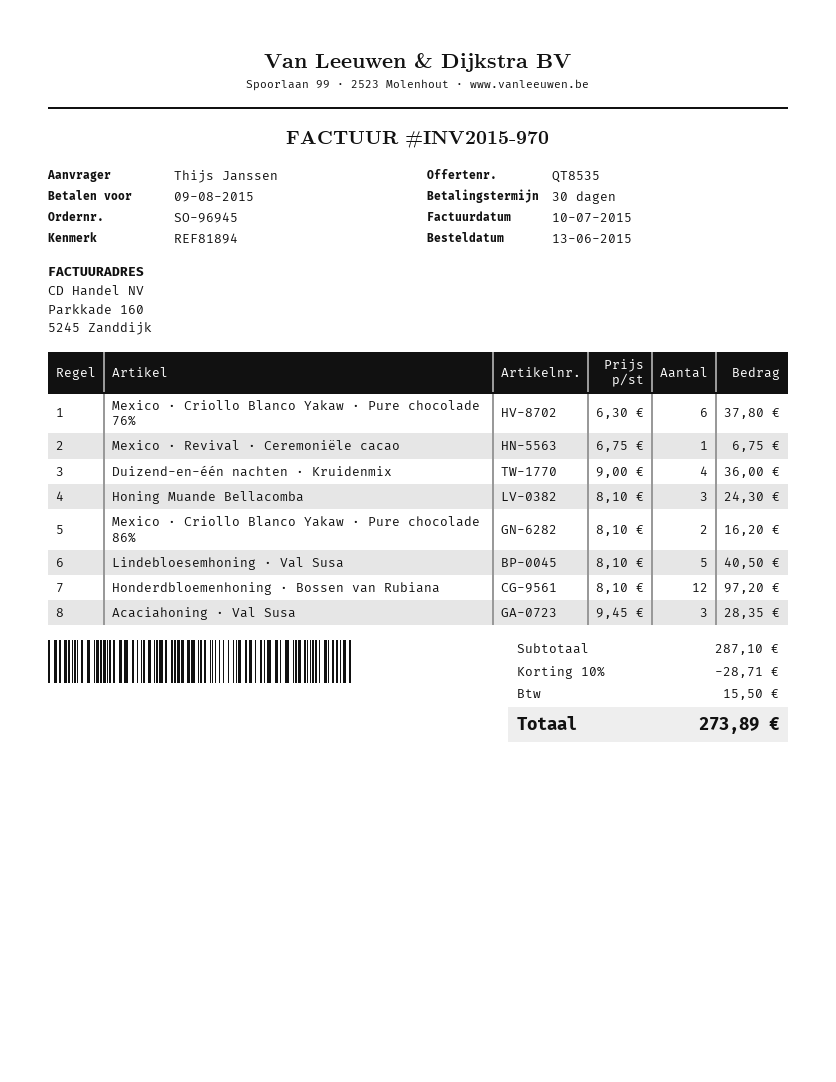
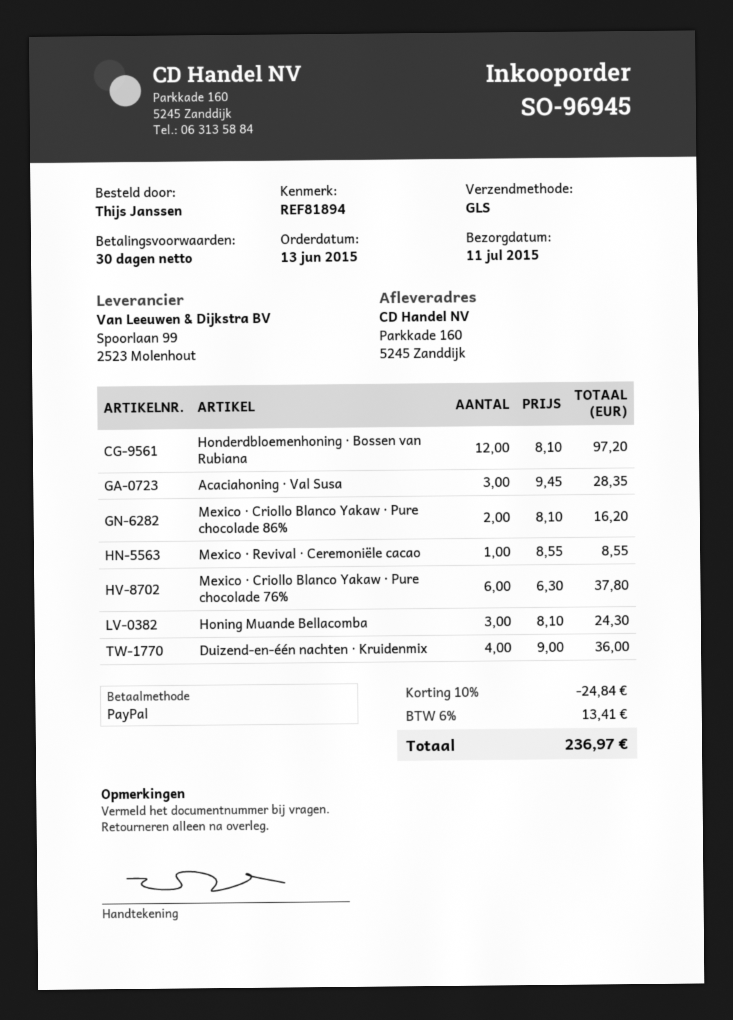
Mexico · Revival · Ceremoniële cacao: 1 x 6.75 = 6.75 -> 1 x 8.55 = 8.55
Lindebloesemhoning · Val Susa: 5 x 8.10 = 40.50 -> none
discount: 10% = 28.71 -> 10% = 24.84
tax: 15.50 -> 13.41
total: 273.89 -> 236.97

